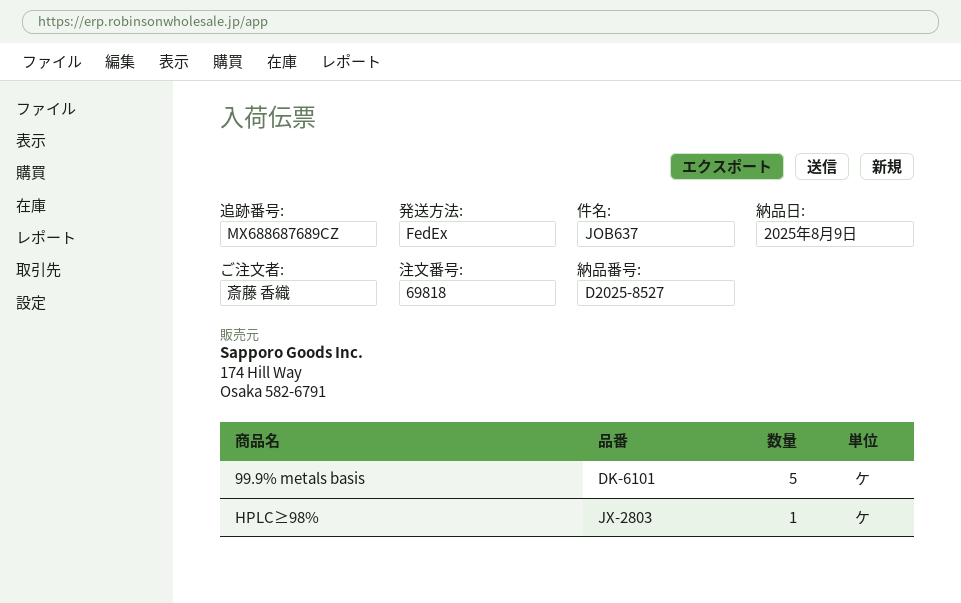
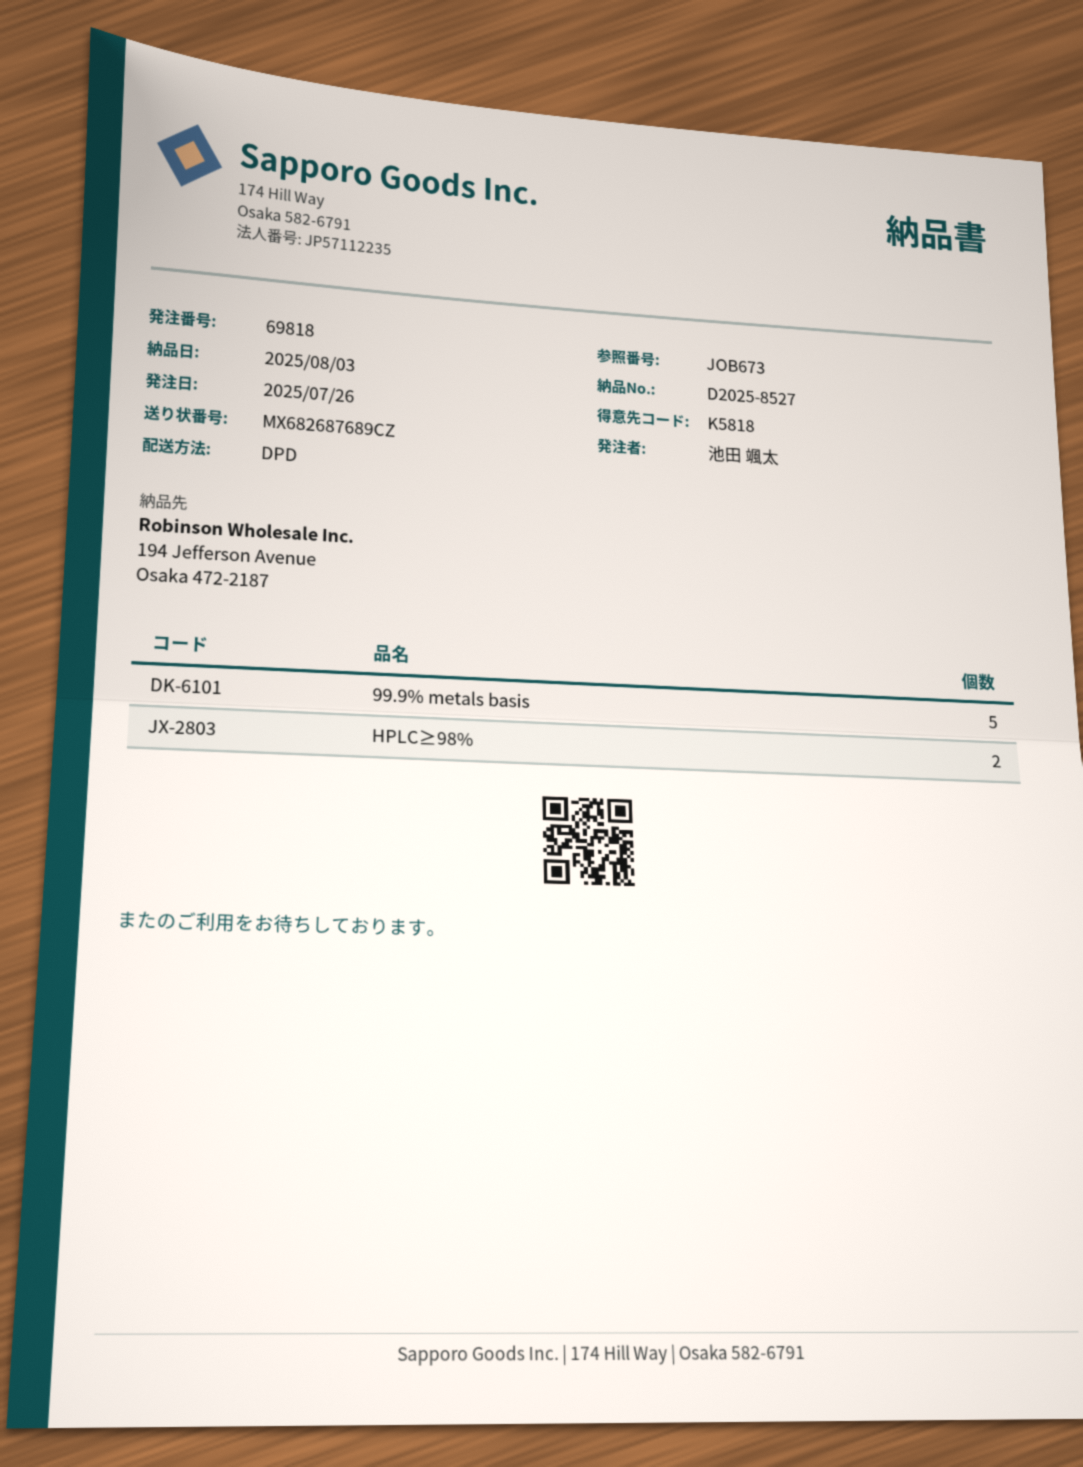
delivery date: 2025-08-09 -> 2025-08-03
reference: JOB637 -> JOB673
ordered by: 斎藤 香織 -> 池田 颯太
shipping method: FedEx -> DPD
tracking number: MX688687689CZ -> MX682687689CZ
HPLC≥98%: 1 -> 2

